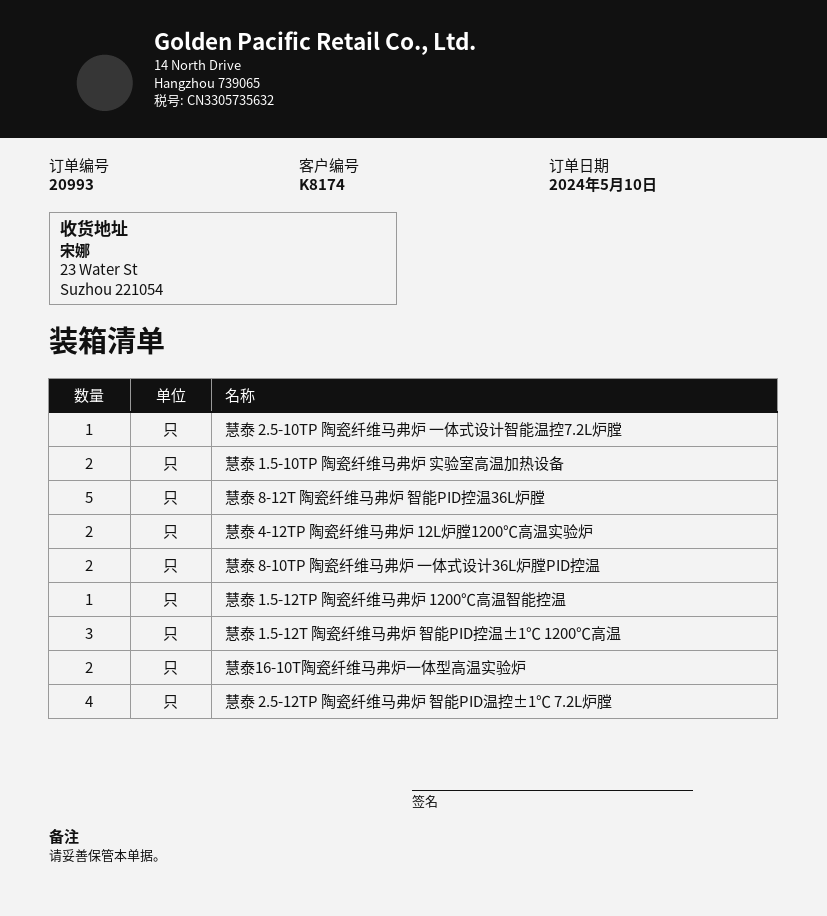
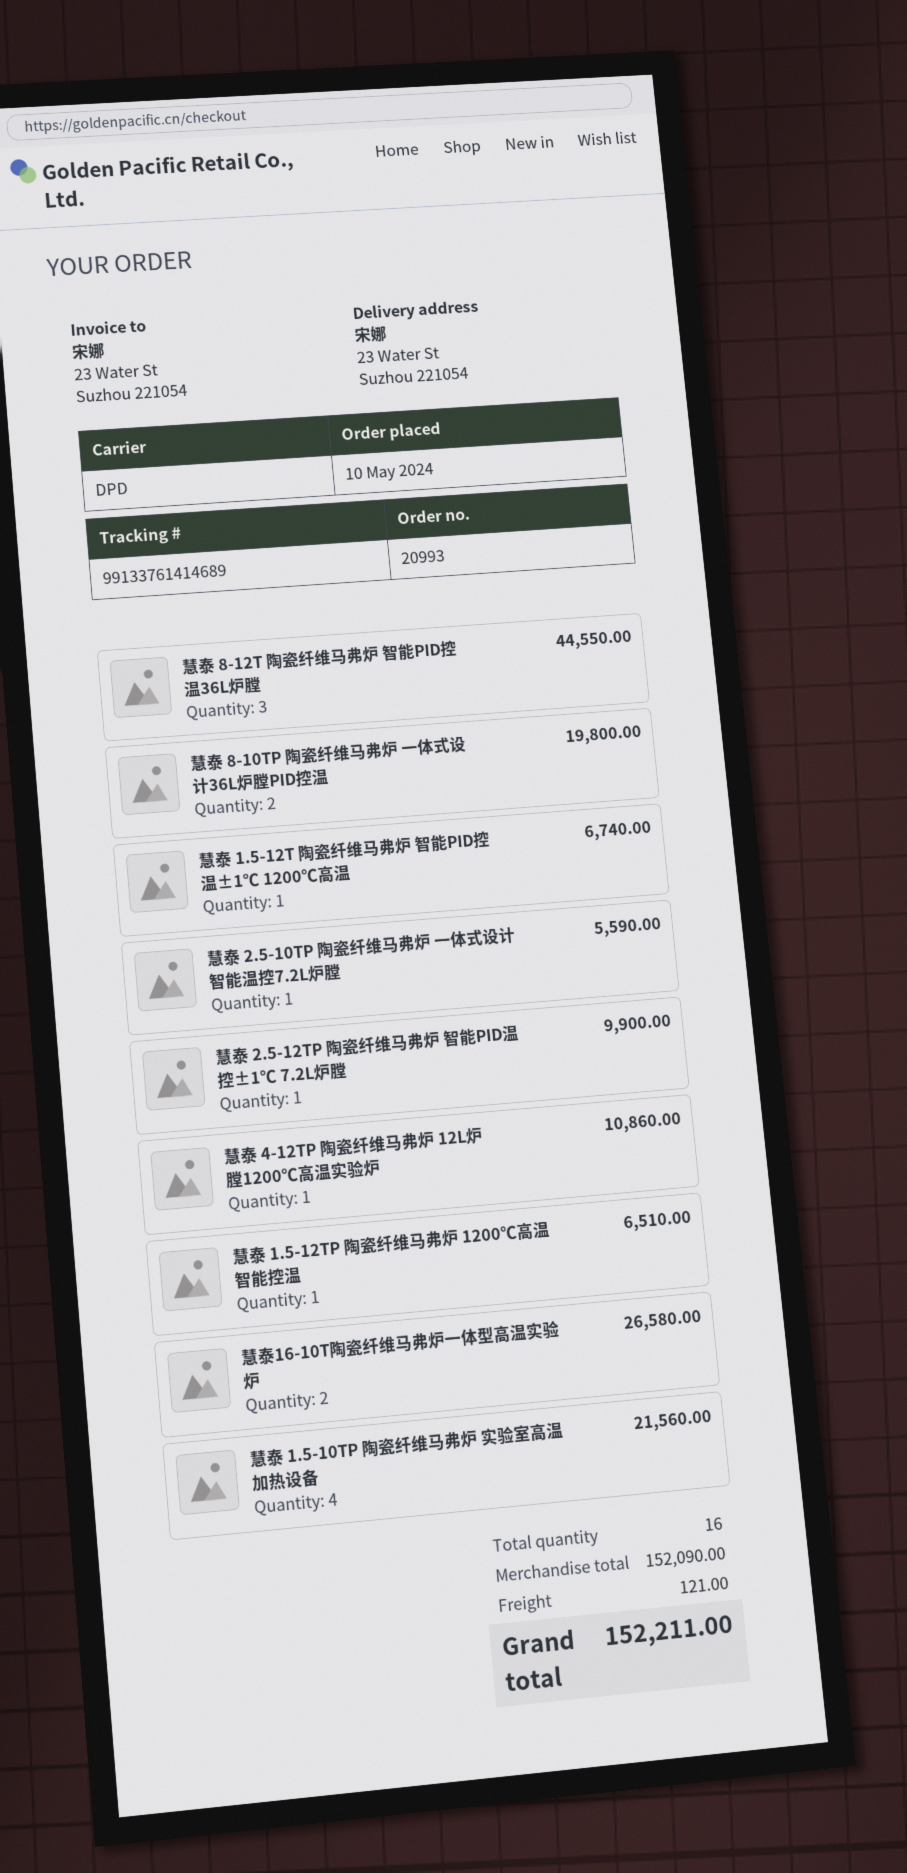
慧泰 1.5-10TP 陶瓷纤维马弗炉 实验室高温加热设备: 2 -> 4
慧泰 8-12T 陶瓷纤维马弗炉 智能PID控温36L炉膛: 5 -> 3
慧泰 4-12TP 陶瓷纤维马弗炉 12L炉膛1200℃高温实验炉: 2 -> 1
慧泰 1.5-12T 陶瓷纤维马弗炉 智能PID控温±1℃ 1200℃高温: 3 -> 1
慧泰 2.5-12TP 陶瓷纤维马弗炉 智能PID温控±1℃ 7.2L炉膛: 4 -> 1

